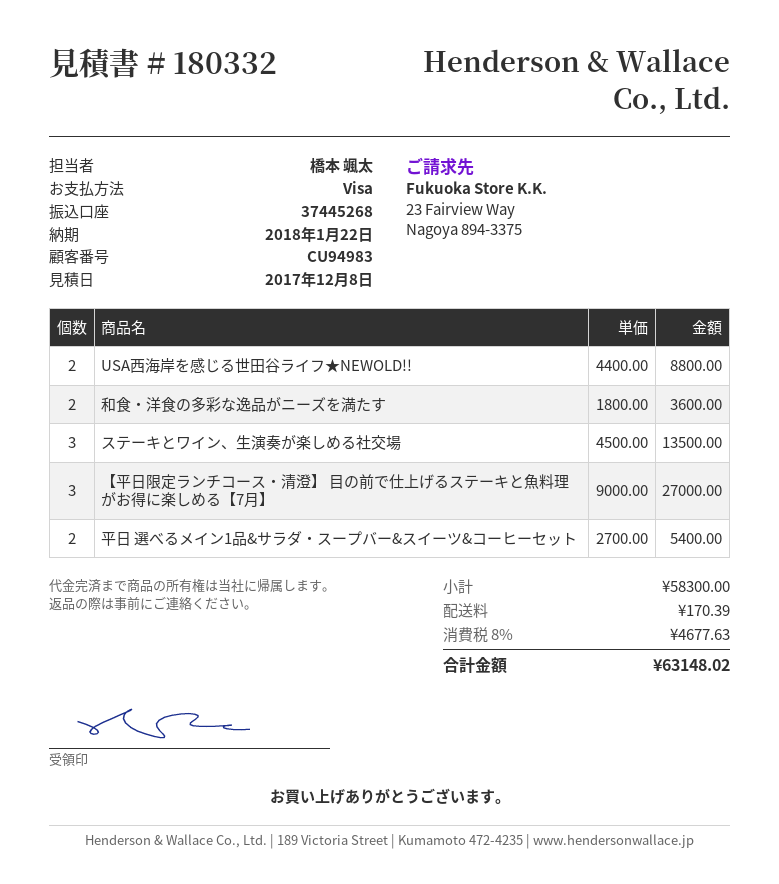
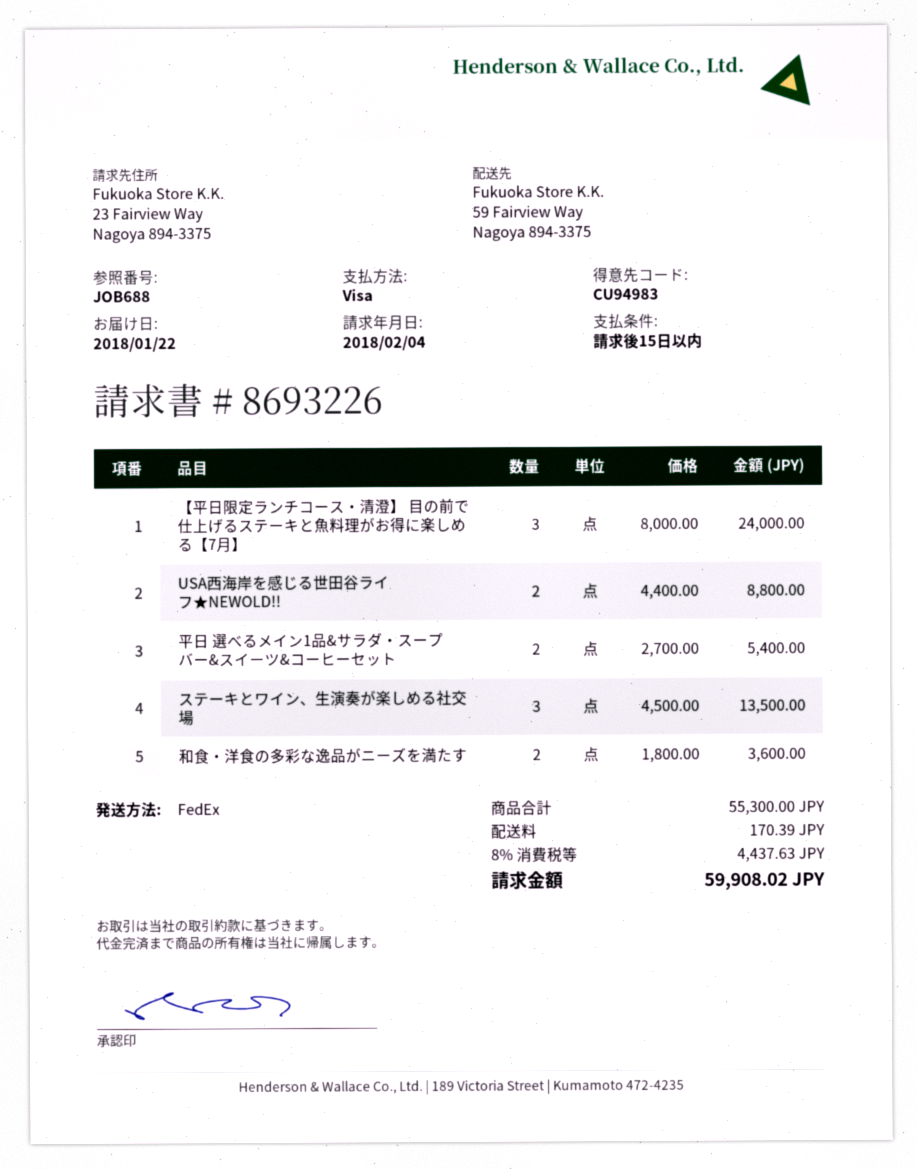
【平日限定ランチコース・清澄】 目の前で仕上げるステーキと魚料理がお得に楽しめる【7月】: 3 x 9000.00 = 27000.00 -> 3 x 8000.00 = 24000.00
subtotal: 58300.00 -> 55300.00
tax: 8% = 4677.63 -> 8% = 4437.63
total: 63148.02 -> 59908.02

